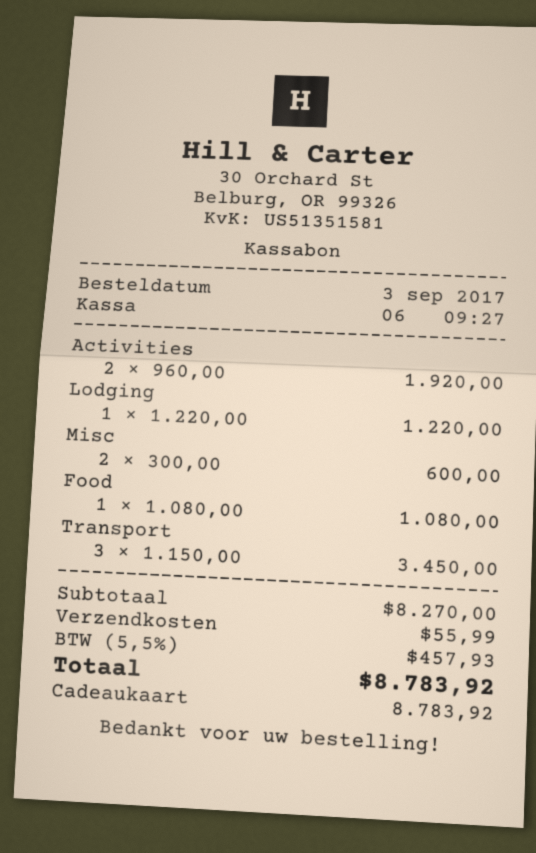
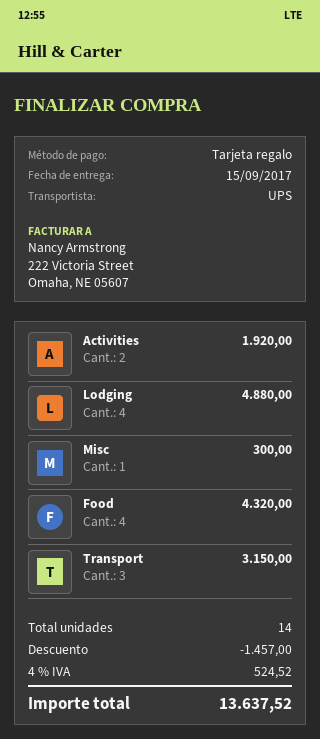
Lodging: 1 for 1220.00 -> 4 for 4880.00
Misc: 2 for 600.00 -> 1 for 300.00
Food: 1 for 1080.00 -> 4 for 4320.00
Transport: 3 for 3450.00 -> 3 for 3150.00
discount: none -> 1457.00
shipping: 55.99 -> none
tax: 5.5% = 457.93 -> 4% = 524.52
total: 8783.92 -> 13637.52

